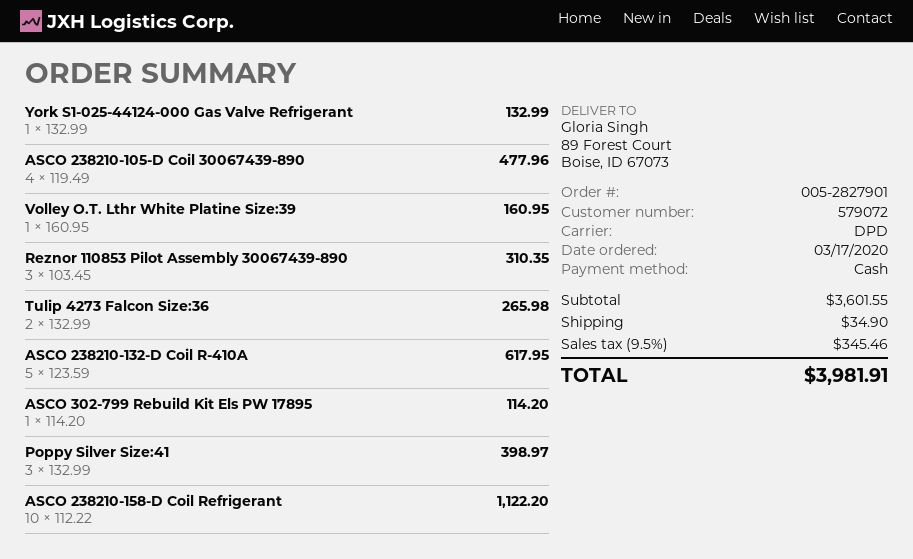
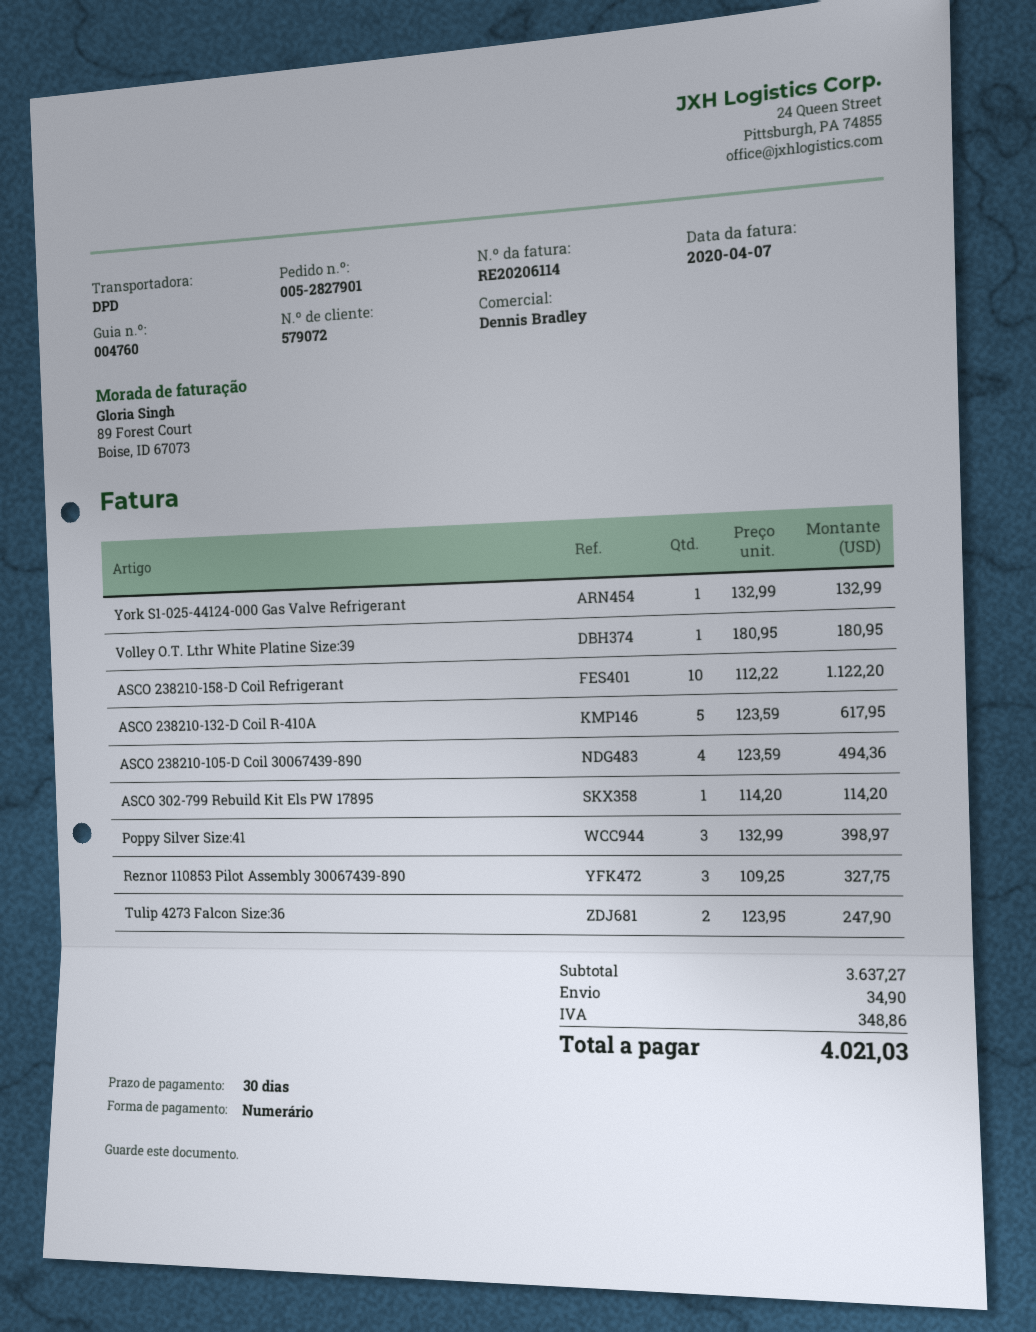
ASCO 238210-105-D Coil 30067439-890: 4 x 119.49 = 477.96 -> 4 x 123.59 = 494.36
Volley O.T. Lthr White Platine Size:39: 1 x 160.95 = 160.95 -> 1 x 180.95 = 180.95
Reznor 110853 Pilot Assembly 30067439-890: 3 x 103.45 = 310.35 -> 3 x 109.25 = 327.75
Tulip 4273 Falcon Size:36: 2 x 132.99 = 265.98 -> 2 x 123.95 = 247.90
subtotal: 3601.55 -> 3637.27
tax: 345.46 -> 348.86
total: 3981.91 -> 4021.03

